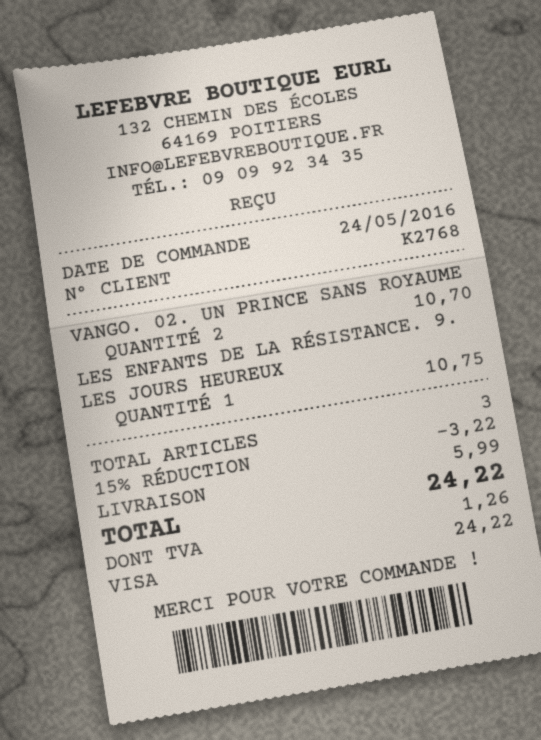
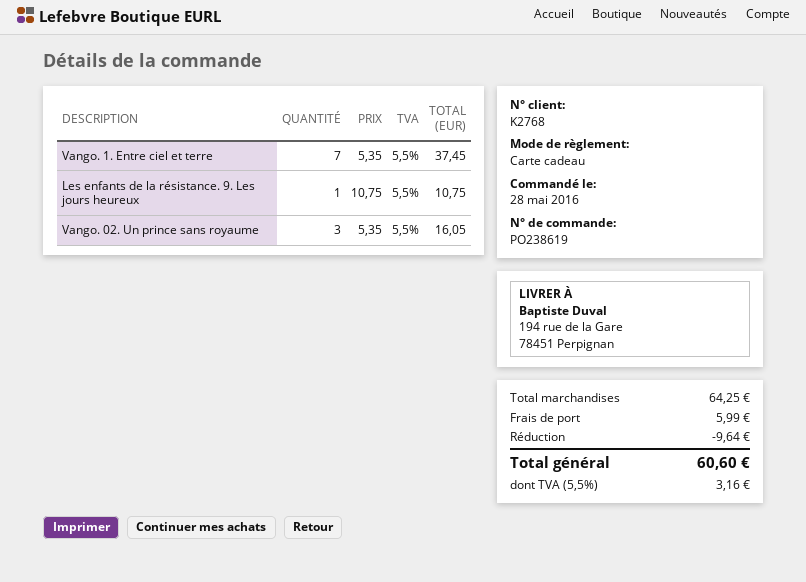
order date: 2016-05-24 -> 2016-05-28
payment method: Visa -> gift card
VANGO. 02. UN PRINCE SANS ROYAUME: 2 for 10.70 -> 3 for 16.05
Vango. 1. Entre ciel et terre: none -> 7 for 37.45
discount: 3.22 -> 9.64
tax: 1.26 -> 3.16
total: 24.22 -> 60.60

